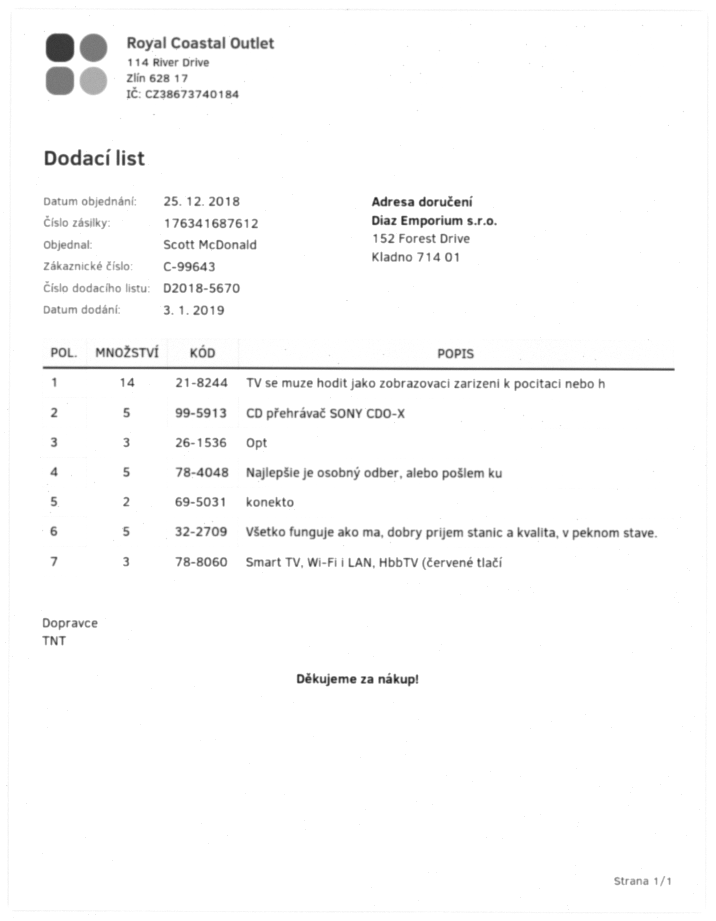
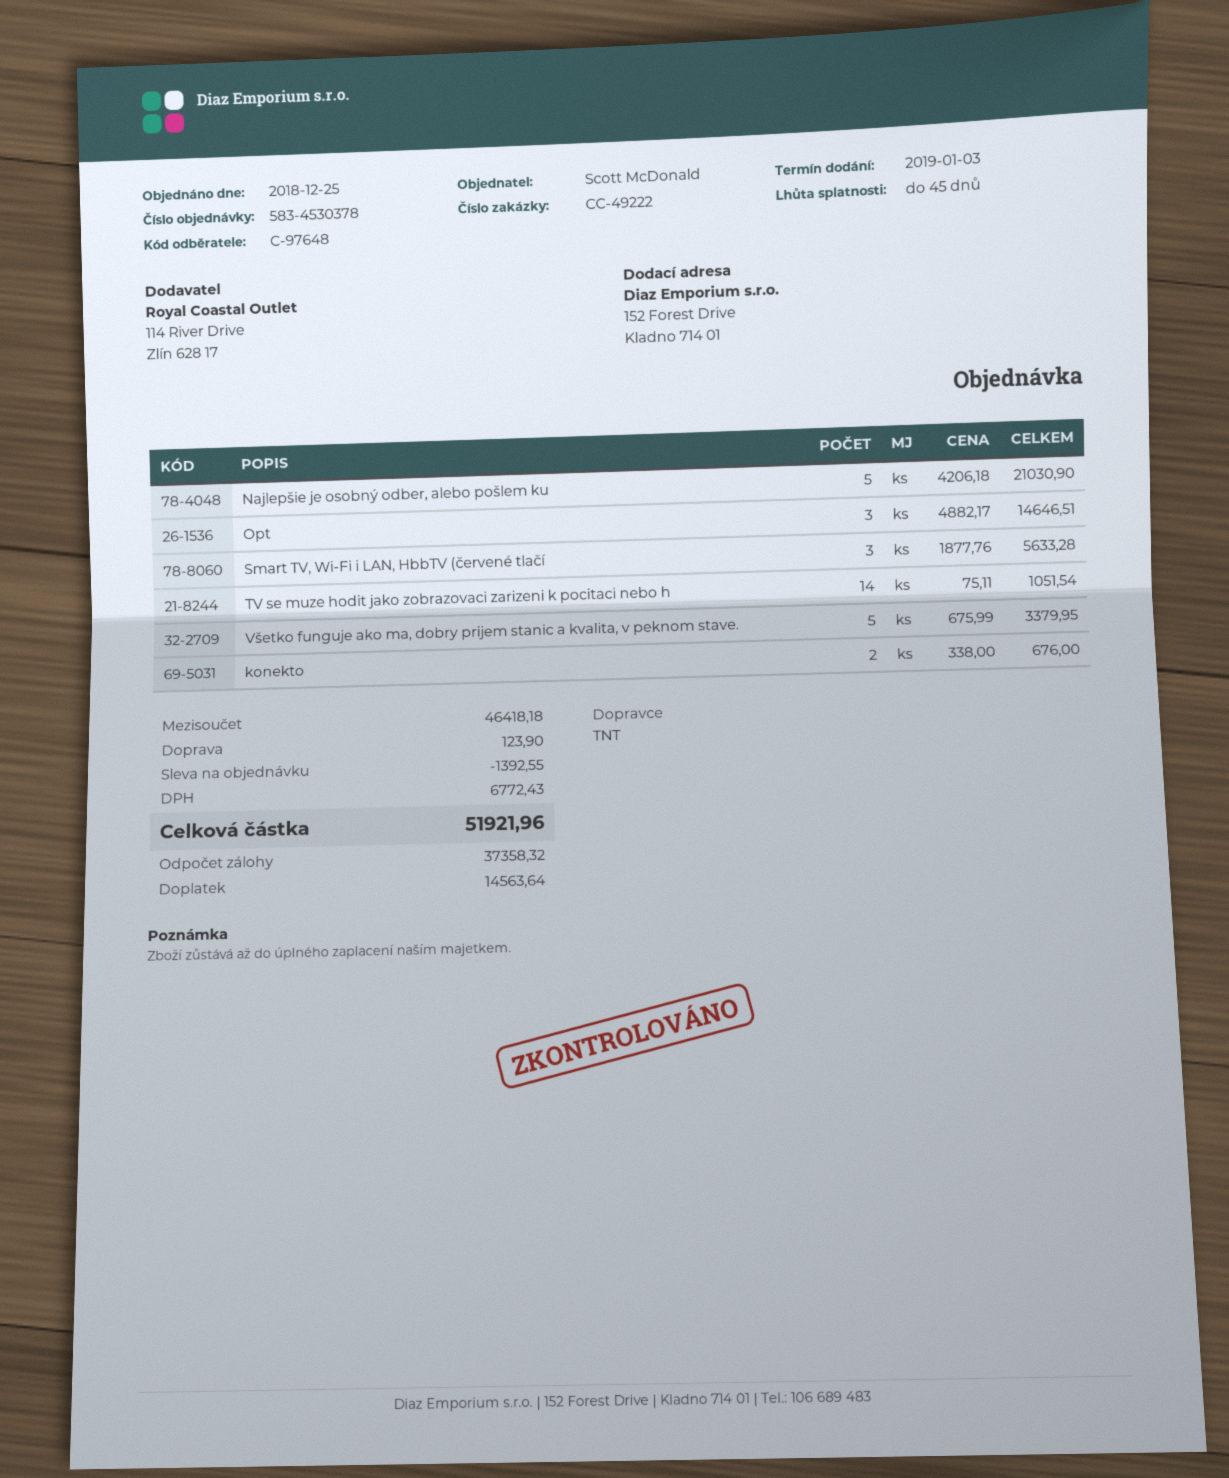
customer number: C-99643 -> C-97648
CD přehrávač SONY CDO-X: 5 -> none

